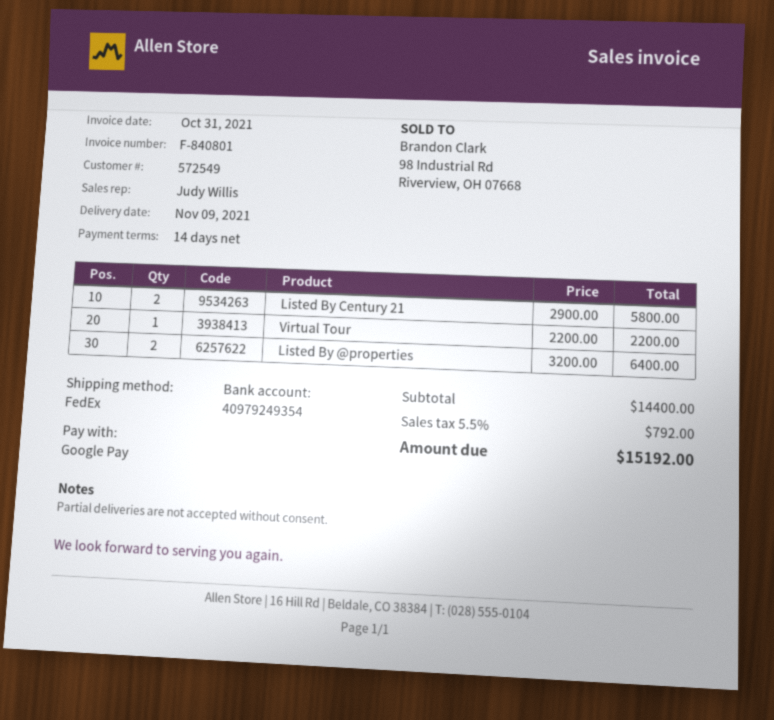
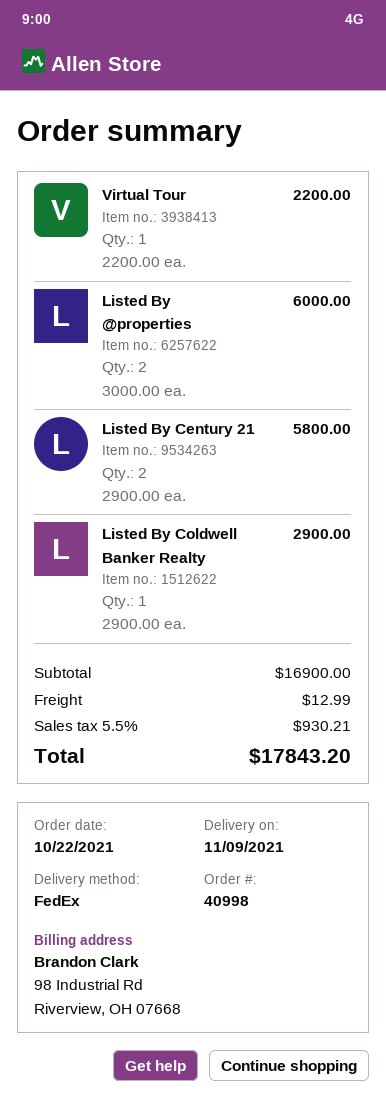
Listed By @properties: 2 x 3200.00 = 6400.00 -> 2 x 3000.00 = 6000.00
Listed By Coldwell Banker Realty: none -> 1 x 2900.00 = 2900.00
subtotal: 14400.00 -> 16900.00
shipping: none -> 12.99
tax: 5.5% = 792.00 -> 5.5% = 930.21
total: 15192.00 -> 17843.20

